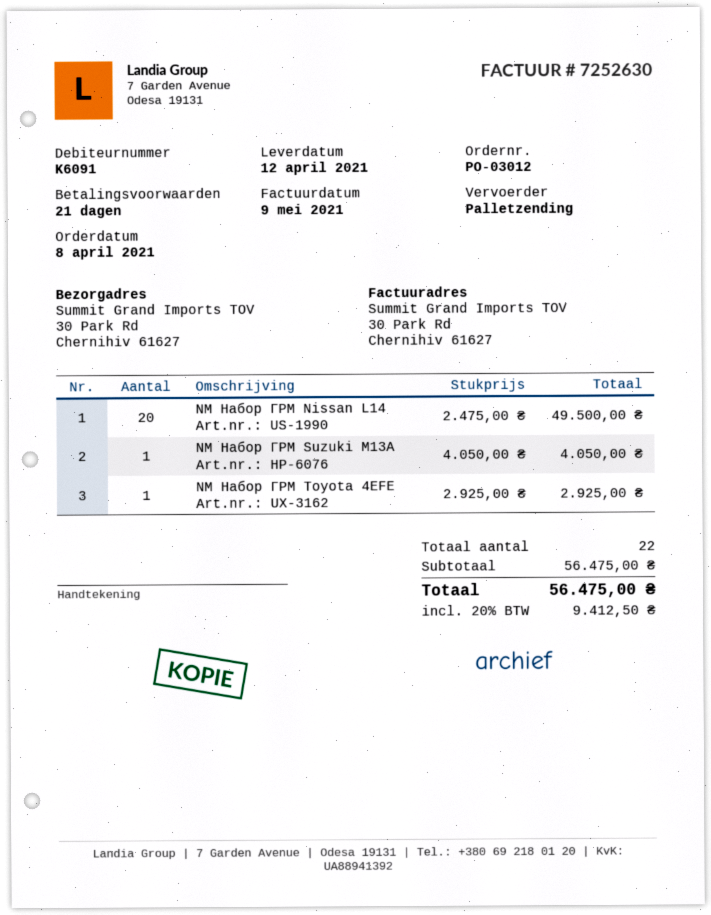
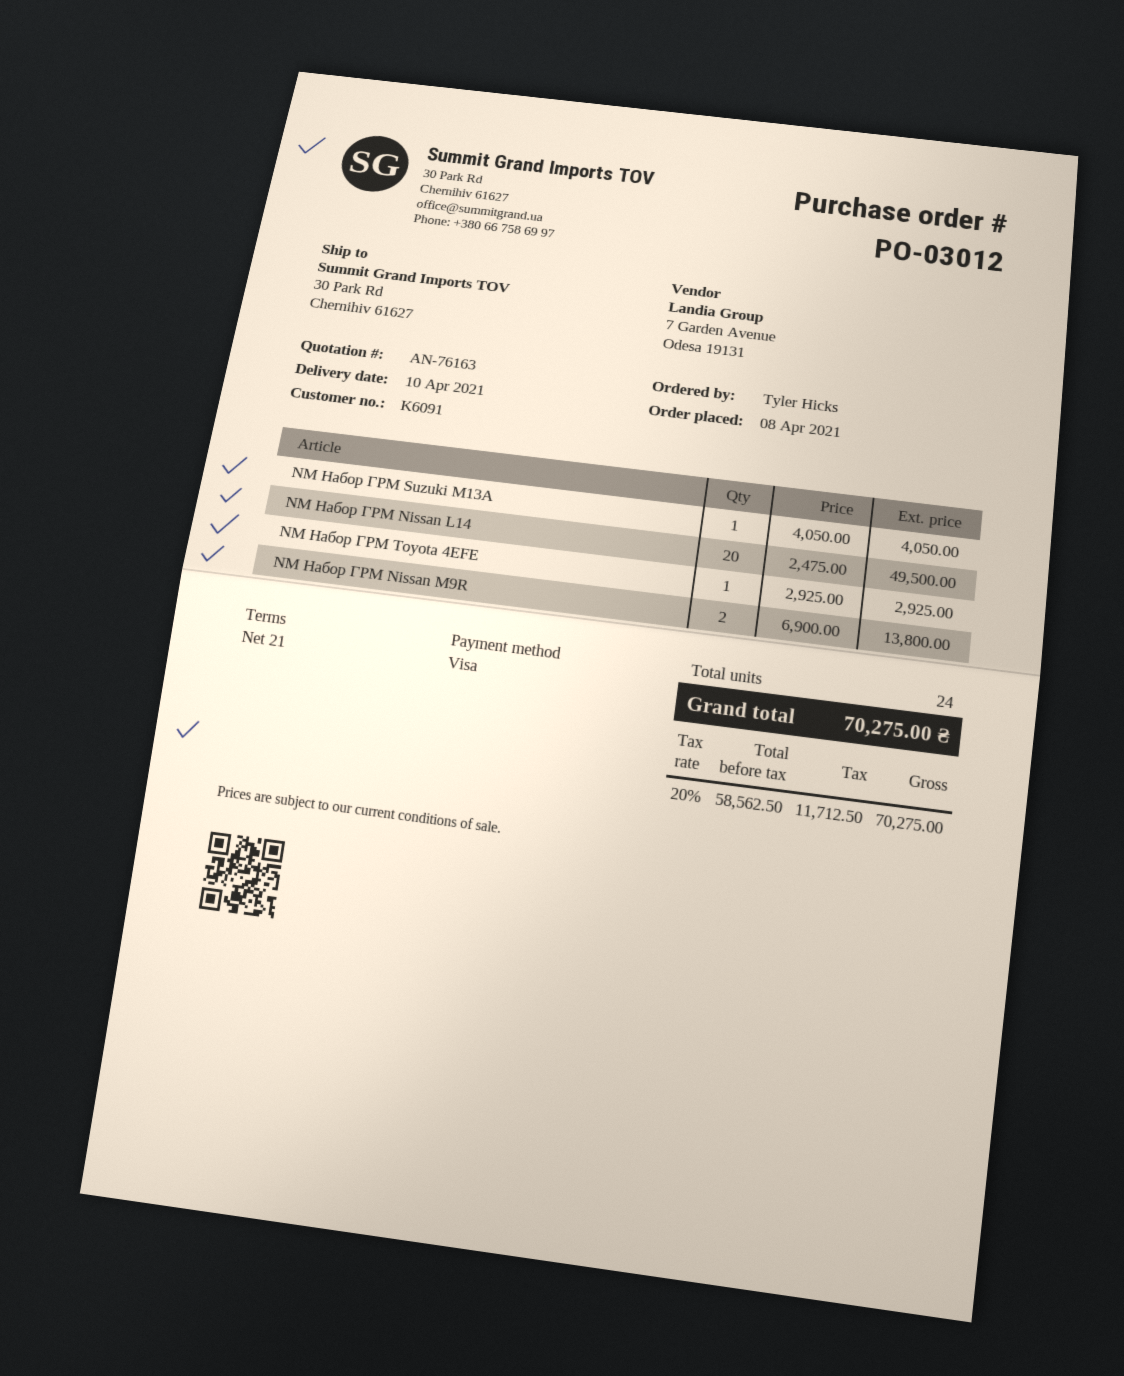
delivery date: 2021-04-12 -> 2021-04-10
NM Набор ГРМ Nissan M9R: none -> 2 x 6900.00 = 13800.00
total quantity: 22 -> 24
tax: 20% = 9412.50 -> 20% = 11712.50
total: 56475.00 -> 70275.00

